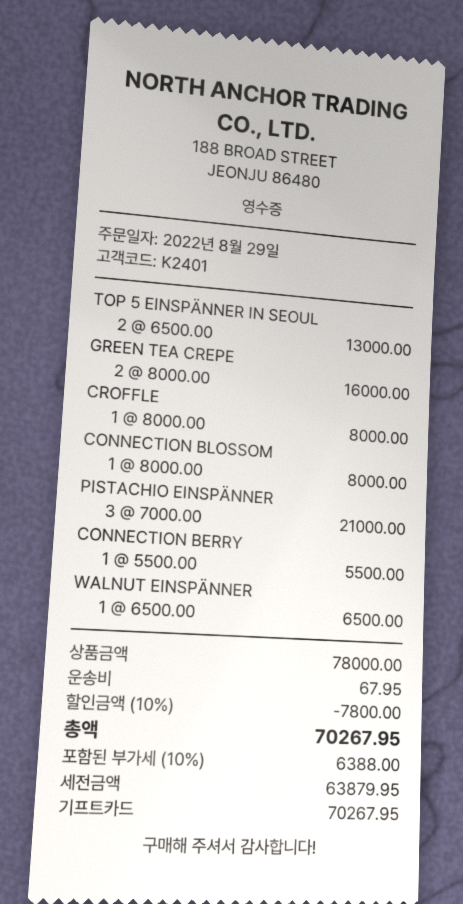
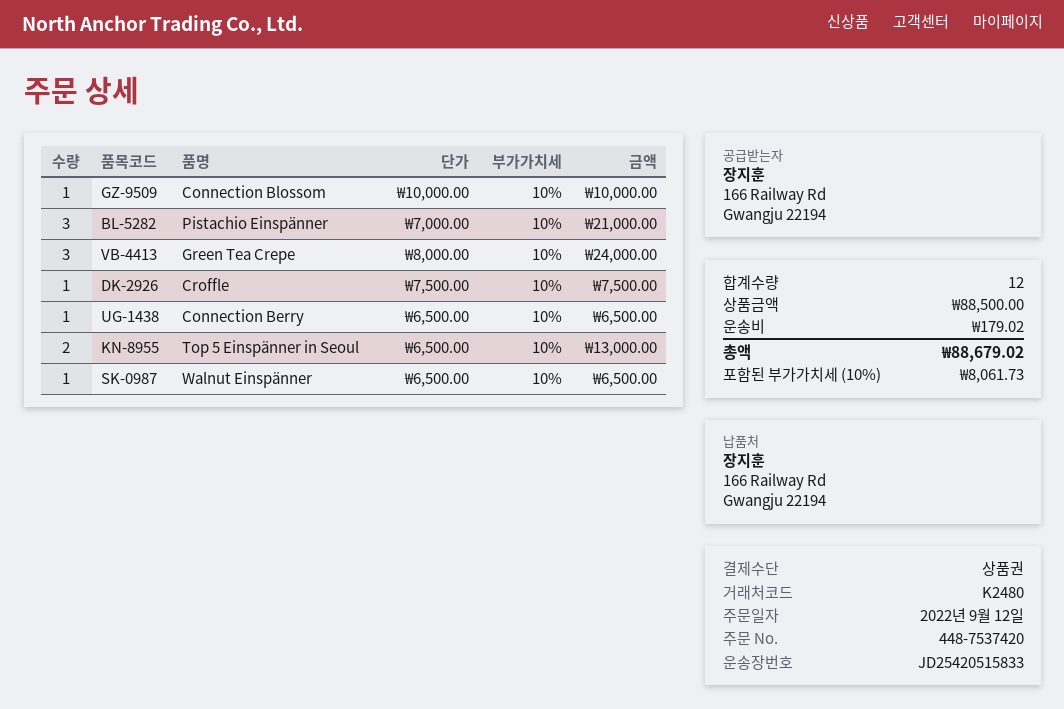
order date: 2022-08-29 -> 2022-09-12
customer number: K2401 -> K2480
GREEN TEA CREPE: 2 x 8000.00 = 16000.00 -> 3 x 8000.00 = 24000.00
CROFFLE: 1 x 8000.00 = 8000.00 -> 1 x 7500.00 = 7500.00
CONNECTION BLOSSOM: 1 x 8000.00 = 8000.00 -> 1 x 10000.00 = 10000.00
CONNECTION BERRY: 1 x 5500.00 = 5500.00 -> 1 x 6500.00 = 6500.00
subtotal: 78000.00 -> 88500.00
discount: 10% = 7800.00 -> none
shipping: 67.95 -> 179.02
tax: 10% = 6388.00 -> 10% = 8061.73
total: 70267.95 -> 88679.02

